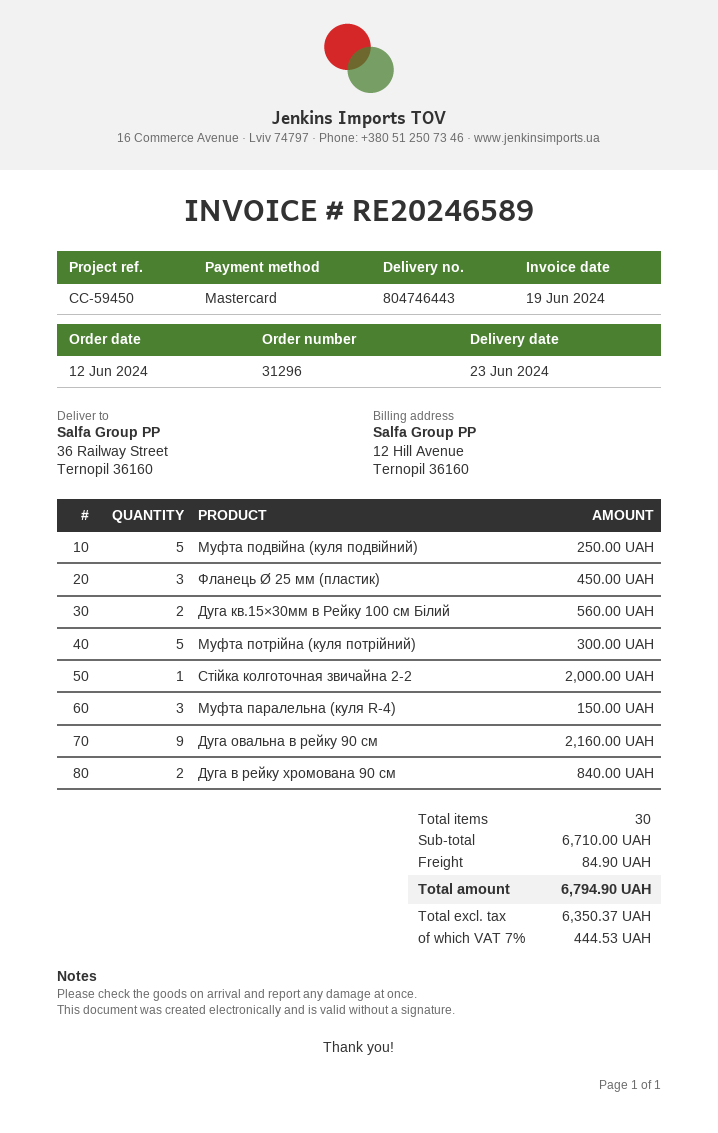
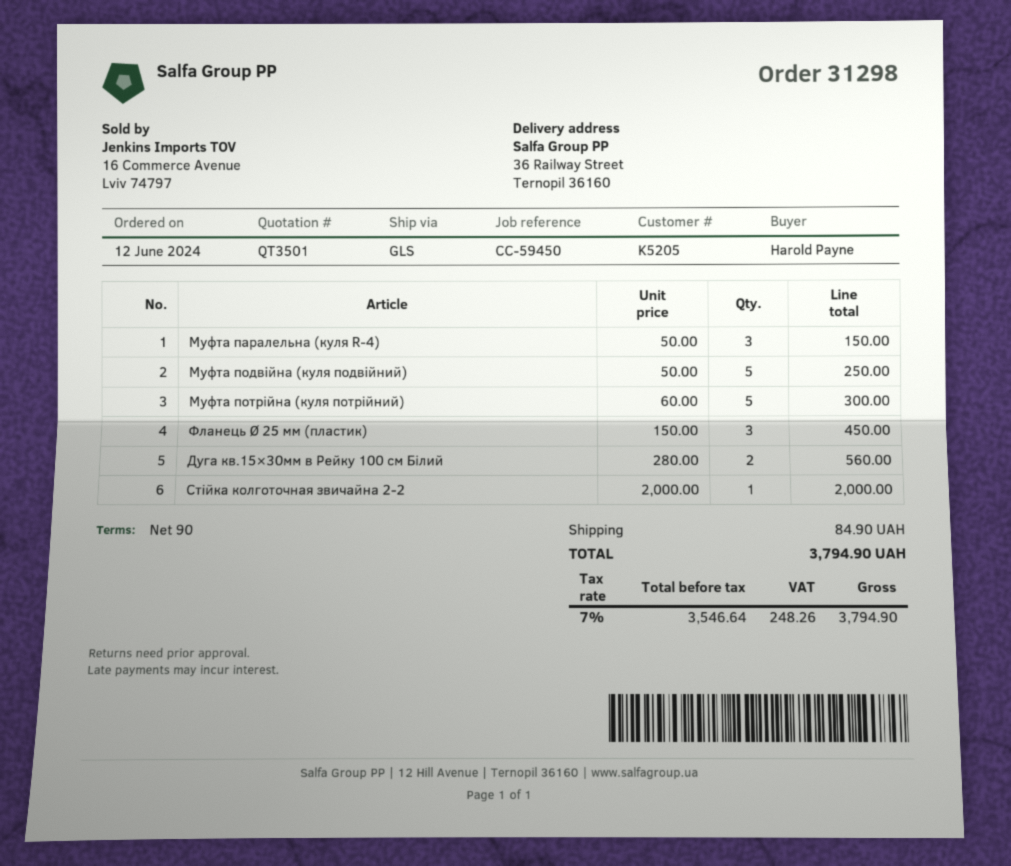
order number: 31296 -> 31298
Дуга овальна в рейку 90 см: 9 for 2160.00 -> none
Дуга в рейку хромована 90 см: 2 for 840.00 -> none
net: 6350.37 -> 3546.64
tax: 7% = 444.53 -> 7% = 248.26
total: 6794.90 -> 3794.90

